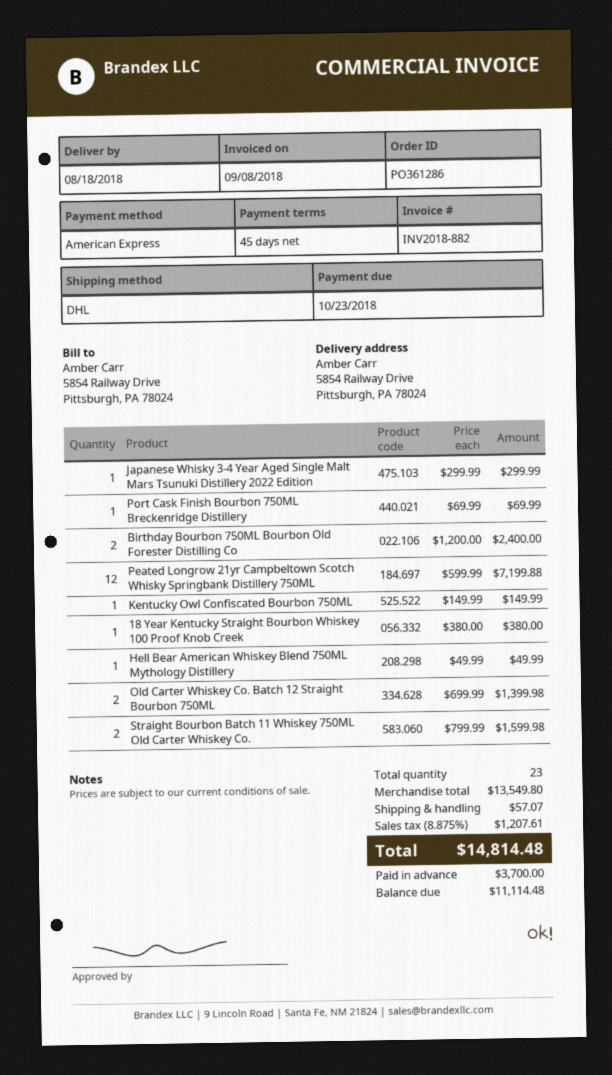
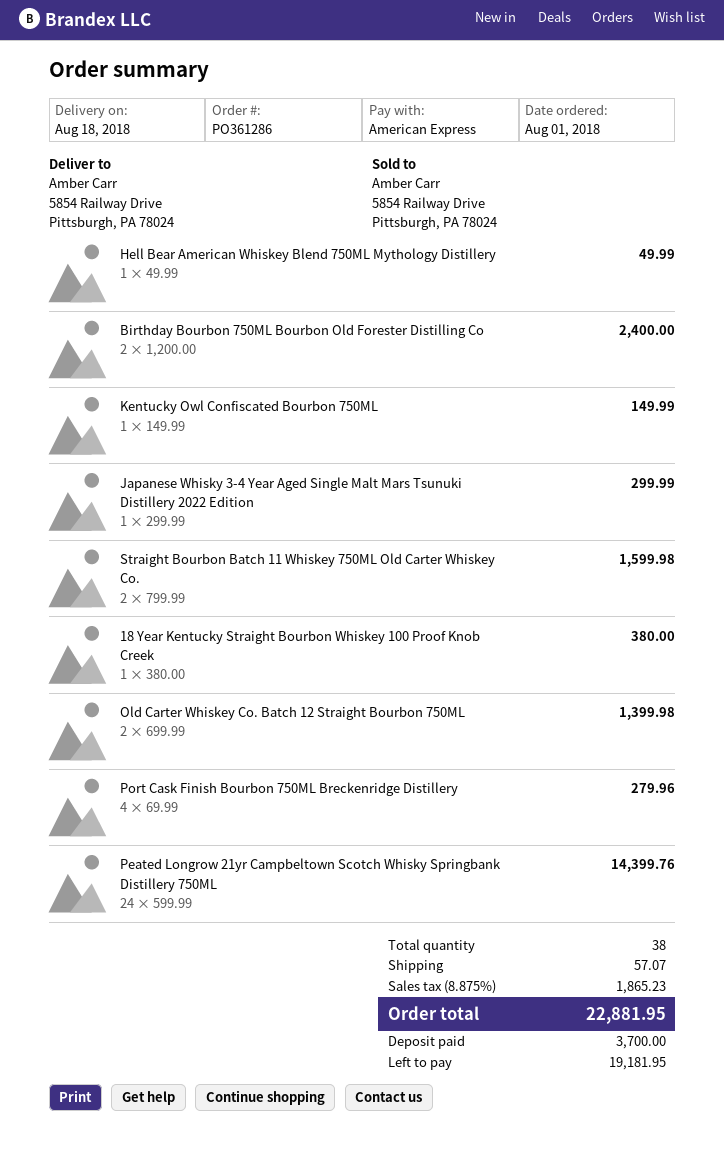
Port Cask Finish Bourbon 750ML Breckenridge Distillery: 1 x 69.99 = 69.99 -> 4 x 69.99 = 279.96
Peated Longrow 21yr Campbeltown Scotch Whisky Springbank Distillery 750ML: 12 x 599.99 = 7199.88 -> 24 x 599.99 = 14399.76
total quantity: 23 -> 38
tax: 8.875% = 1207.61 -> 8.875% = 1865.23
total: 14814.48 -> 22881.95
balance: 11114.48 -> 19181.95

